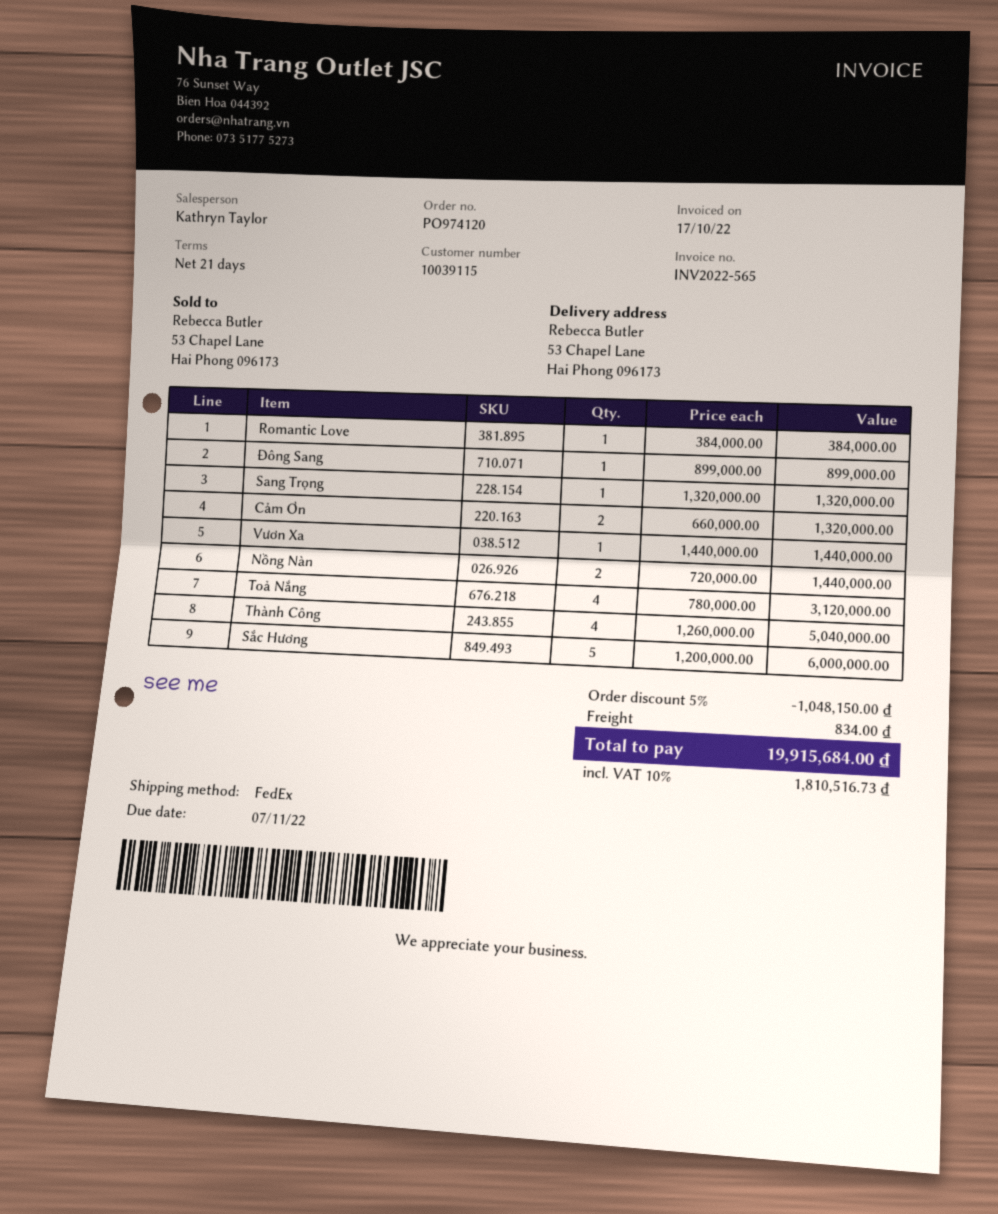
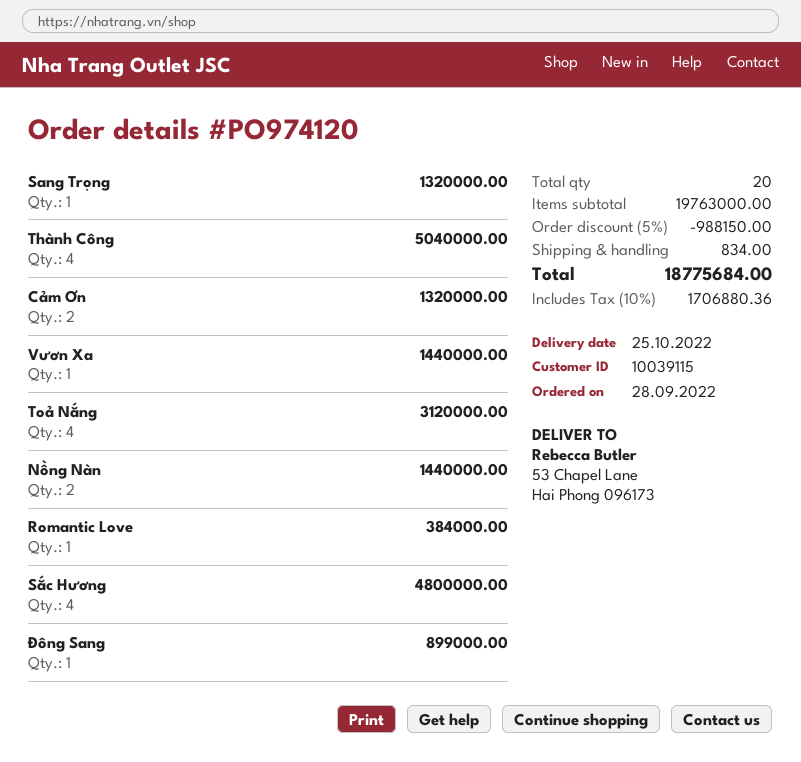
Sắc Hương: 5 for 6000000.00 -> 4 for 4800000.00
discount: 5% = 1048150.00 -> 5% = 988150.00
tax: 10% = 1810516.73 -> 10% = 1706880.36
total: 19915684.00 -> 18775684.00

